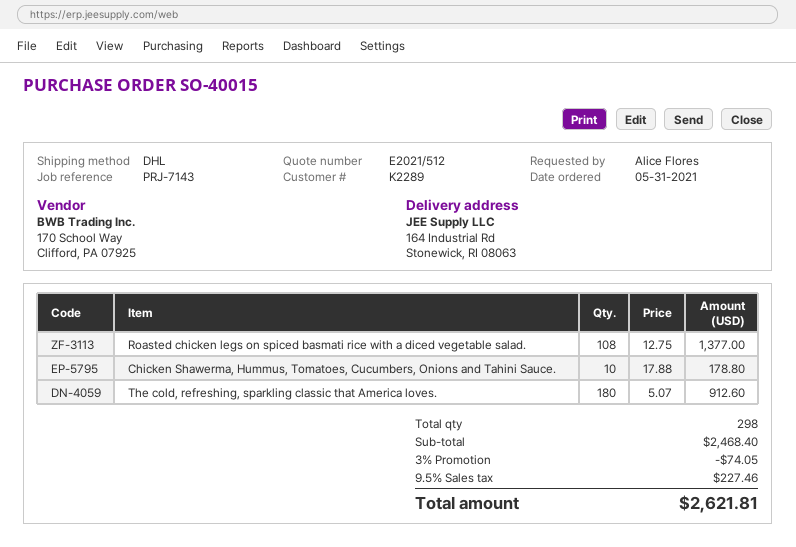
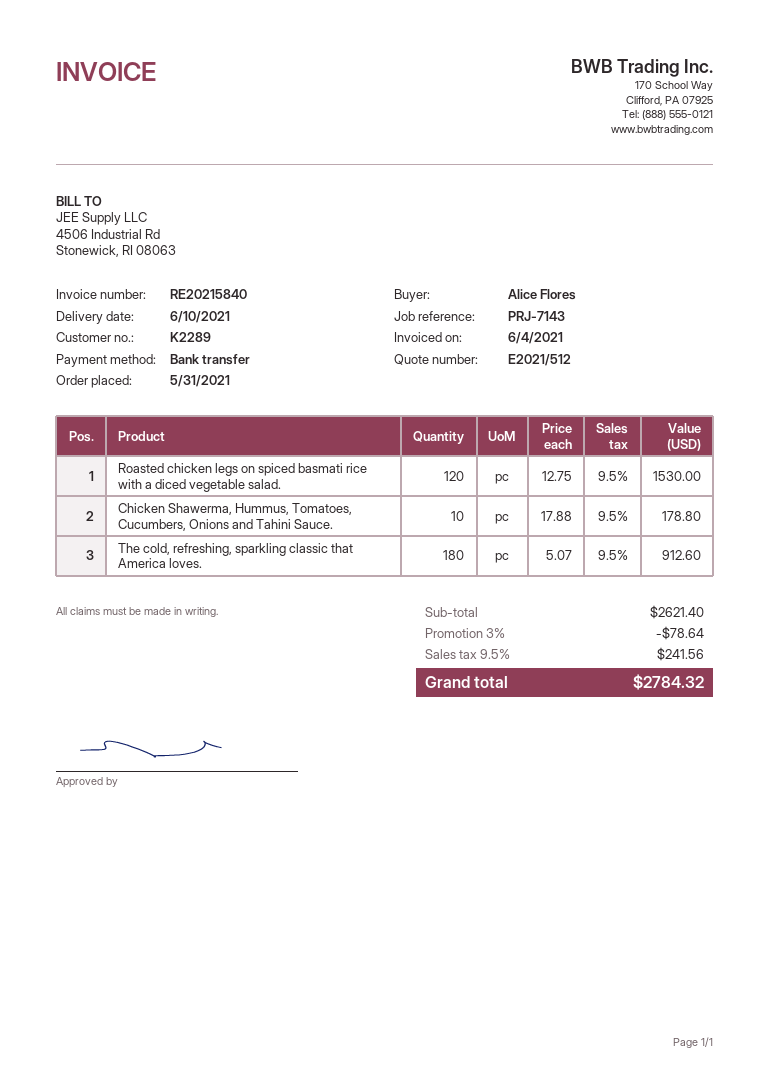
Roasted chicken legs on spiced basmati rice with a diced vegetable salad.: 108 x 12.75 = 1377.00 -> 120 x 12.75 = 1530.00
subtotal: 2468.40 -> 2621.40
discount: 3% = 74.05 -> 3% = 78.64
tax: 9.5% = 227.46 -> 9.5% = 241.56
total: 2621.81 -> 2784.32

